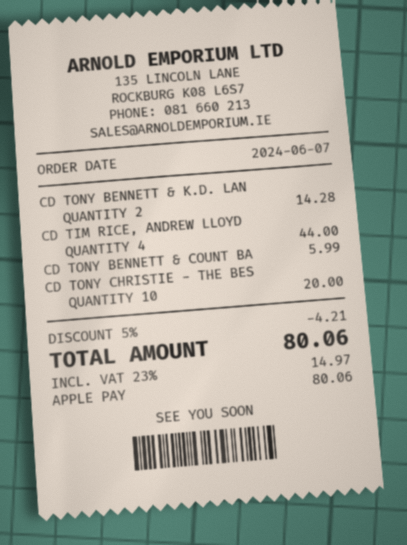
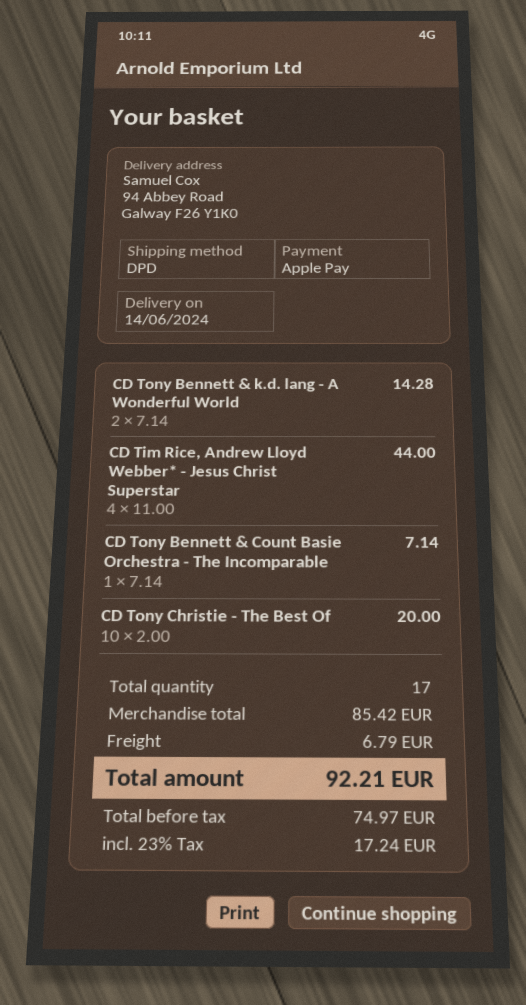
CD TONY BENNETT & COUNT BA: 1 for 5.99 -> 1 for 7.14
discount: 5% = 4.21 -> none
shipping: none -> 6.79
tax: 23% = 14.97 -> 23% = 17.24
total: 80.06 -> 92.21

